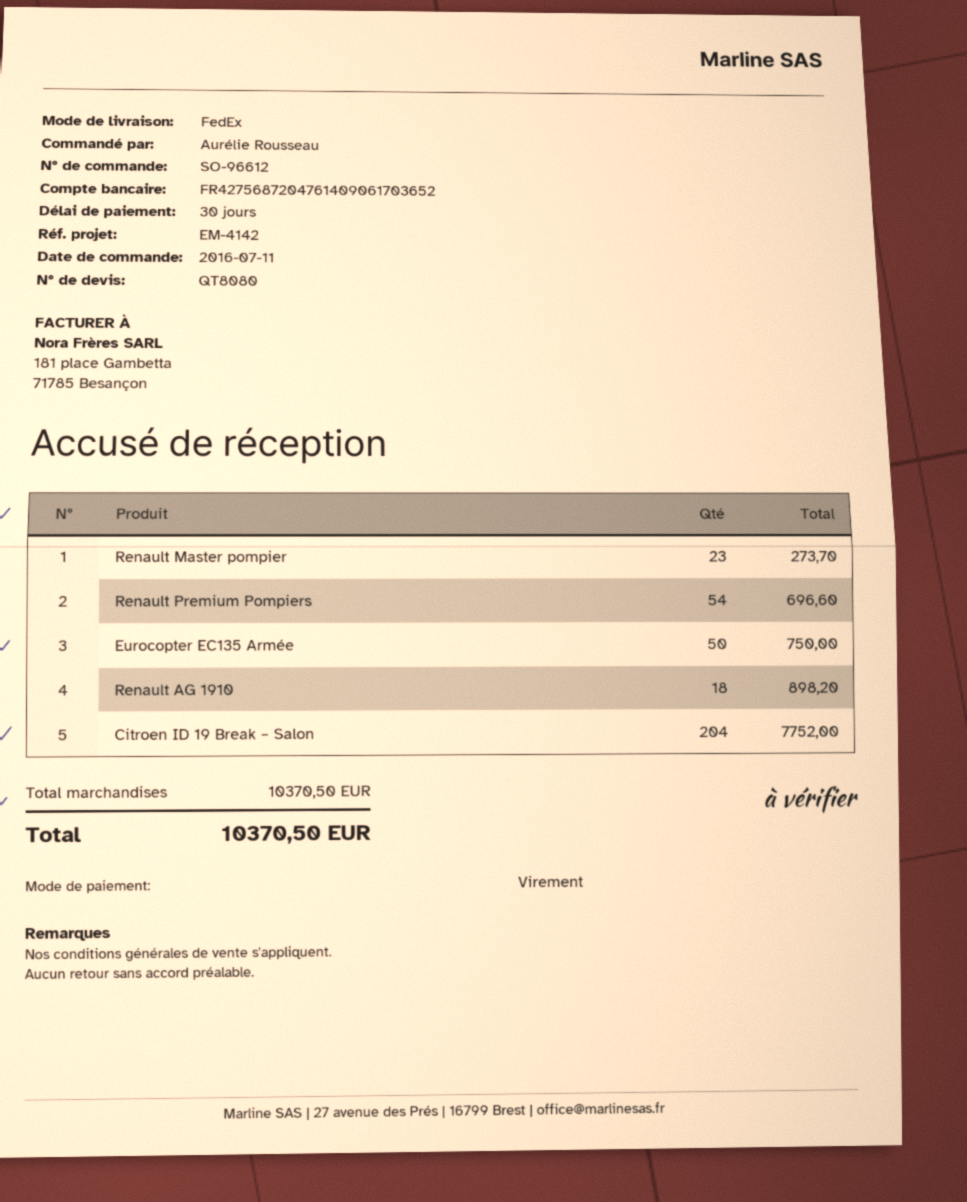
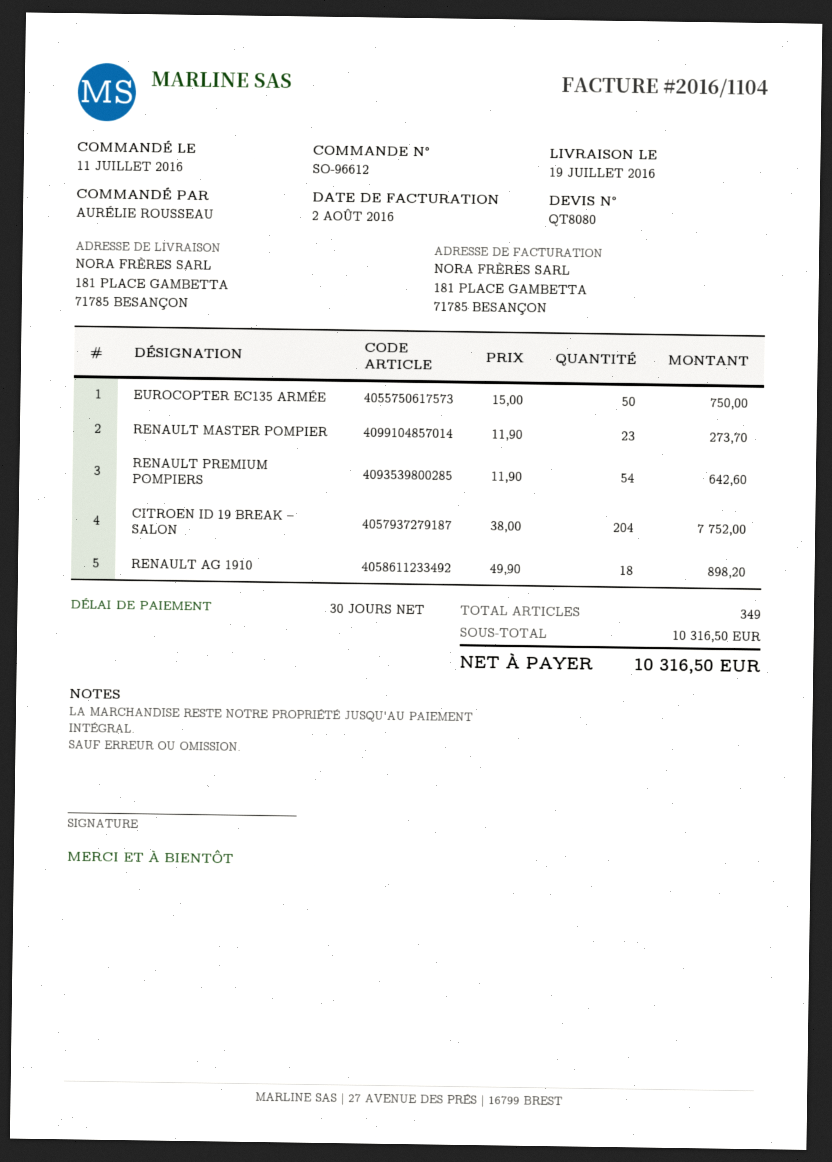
Renault Premium Pompiers: 54 for 696.60 -> 54 for 642.60
subtotal: 10370.50 -> 10316.50
total: 10370.50 -> 10316.50

